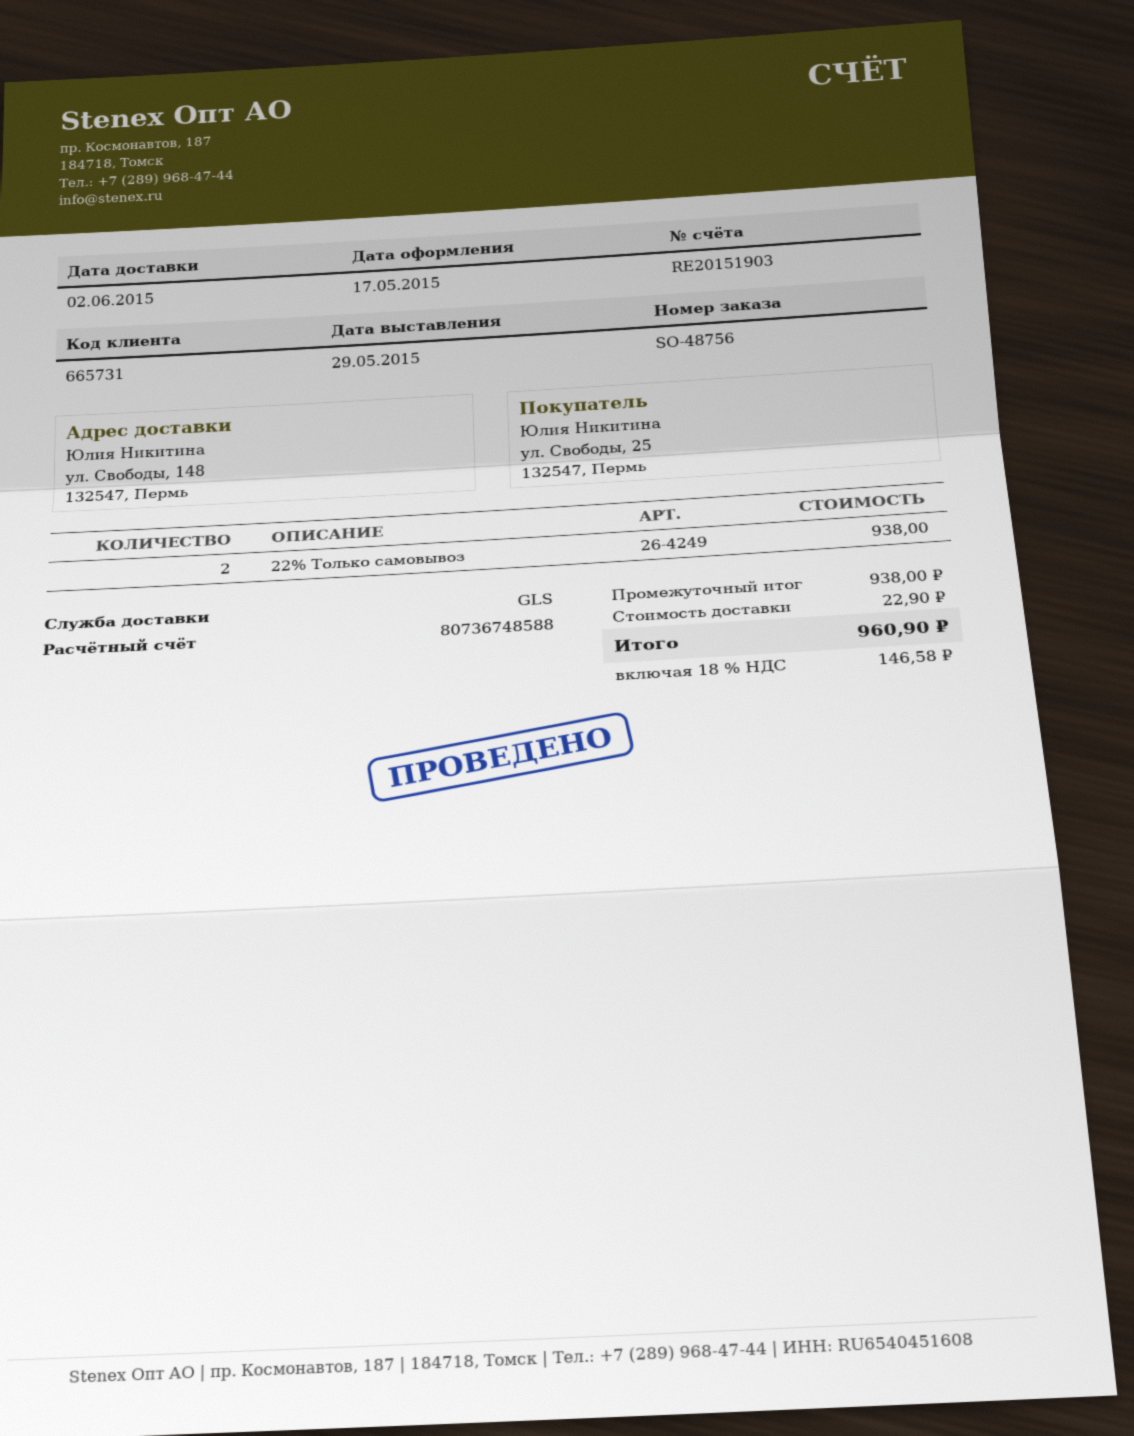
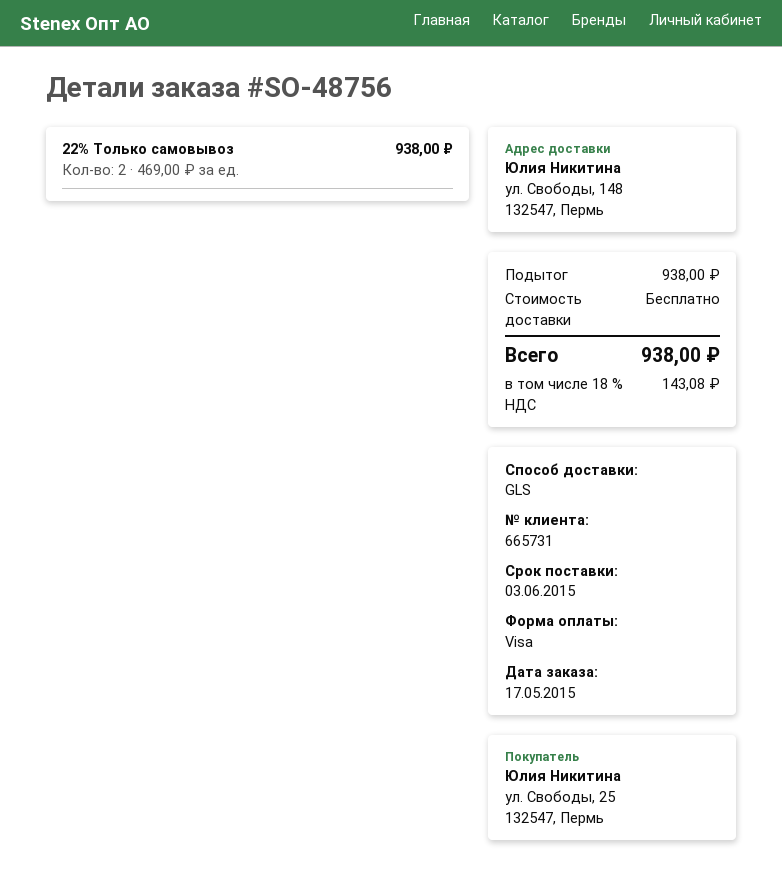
delivery date: 2015-06-02 -> 2015-06-03
shipping: 22.90 -> 0.00
tax: 18% = 146.58 -> 18% = 143.08
total: 960.90 -> 938.00

